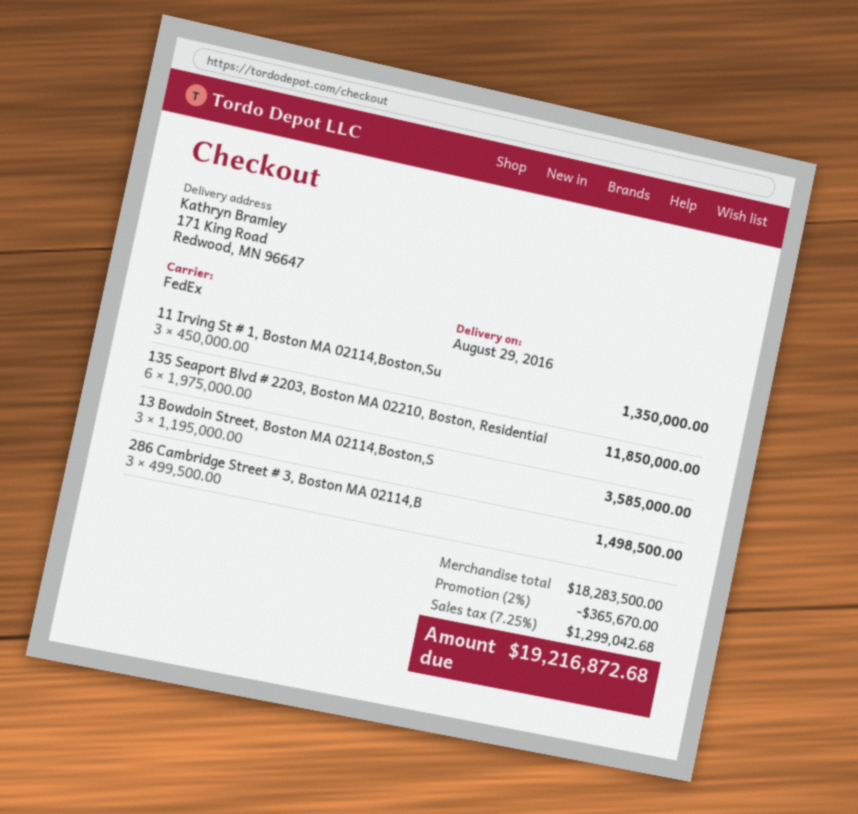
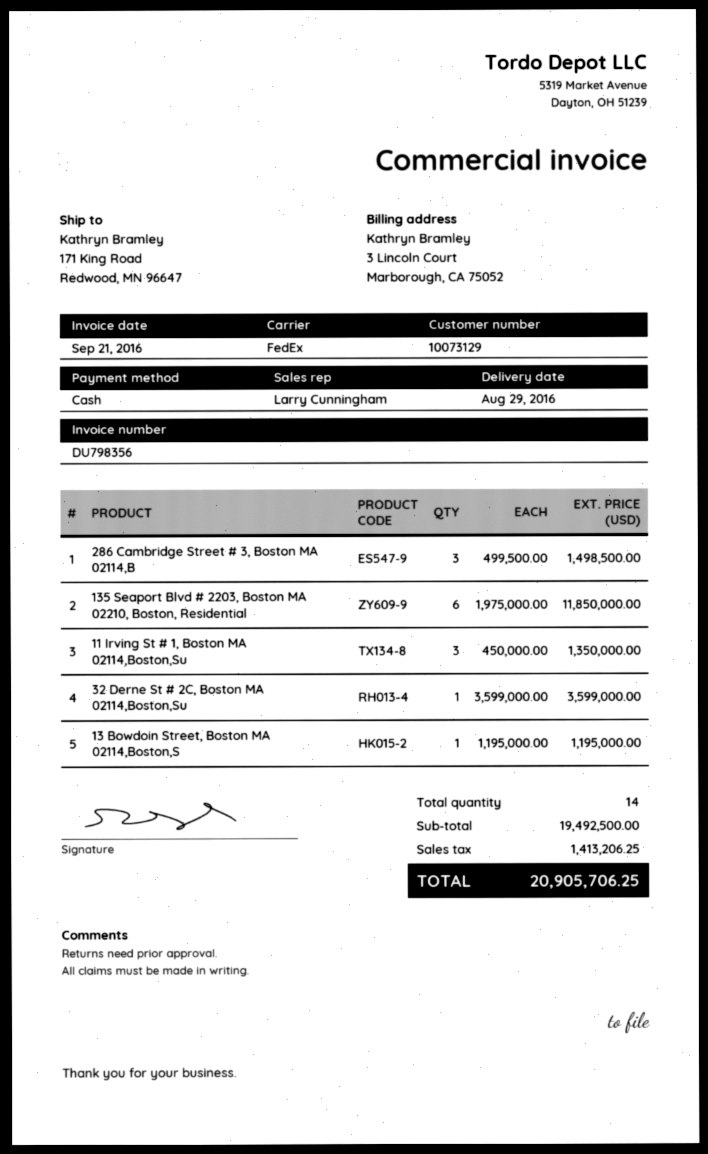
13 Bowdoin Street, Boston MA 02114,Boston,S: 3 x 1195000.00 = 3585000.00 -> 1 x 1195000.00 = 1195000.00
32 Derne St # 2C, Boston MA 02114,Boston,Su: none -> 1 x 3599000.00 = 3599000.00
subtotal: 18283500.00 -> 19492500.00
discount: 2% = 365670.00 -> none
tax: 1299042.68 -> 1413206.25
total: 19216872.68 -> 20905706.25

